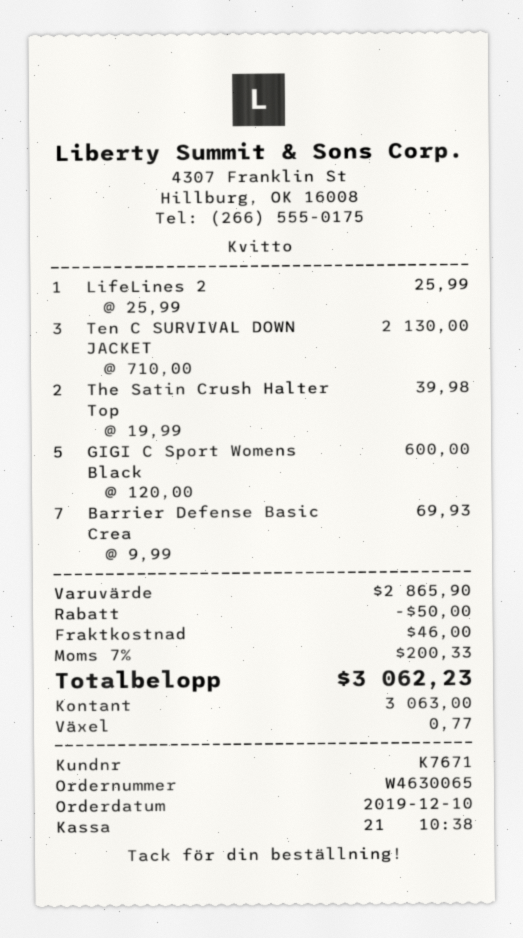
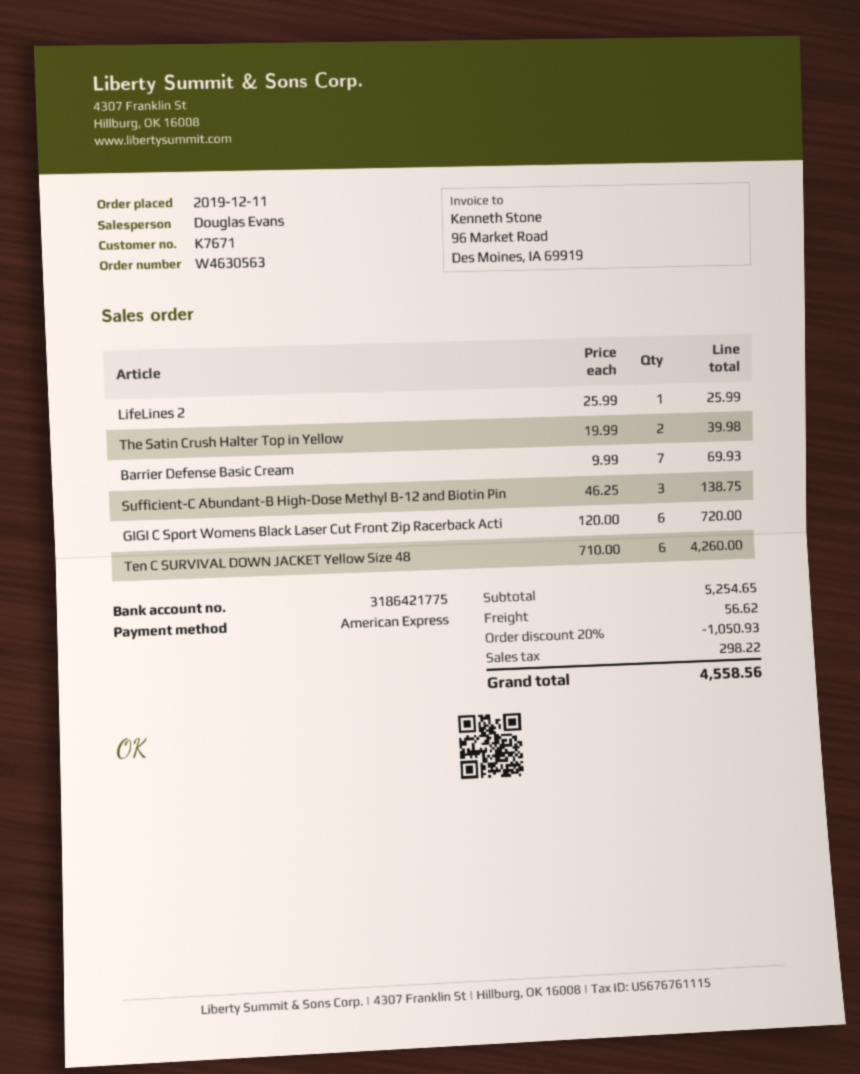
order number: W4630065 -> W4630563
order date: 2019-12-10 -> 2019-12-11
payment method: cash -> American Express
Ten C SURVIVAL DOWN JACKET: 3 x 710.00 = 2130.00 -> 6 x 710.00 = 4260.00
GIGI C Sport Womens Black: 5 x 120.00 = 600.00 -> 6 x 120.00 = 720.00
Sufficient-C Abundant-B High-Dose Methyl B-12 and Biotin Pin: none -> 3 x 46.25 = 138.75
subtotal: 2865.90 -> 5254.65
discount: 50.00 -> 1050.93
shipping: 46.00 -> 56.62
tax: 200.33 -> 298.22
total: 3062.23 -> 4558.56

